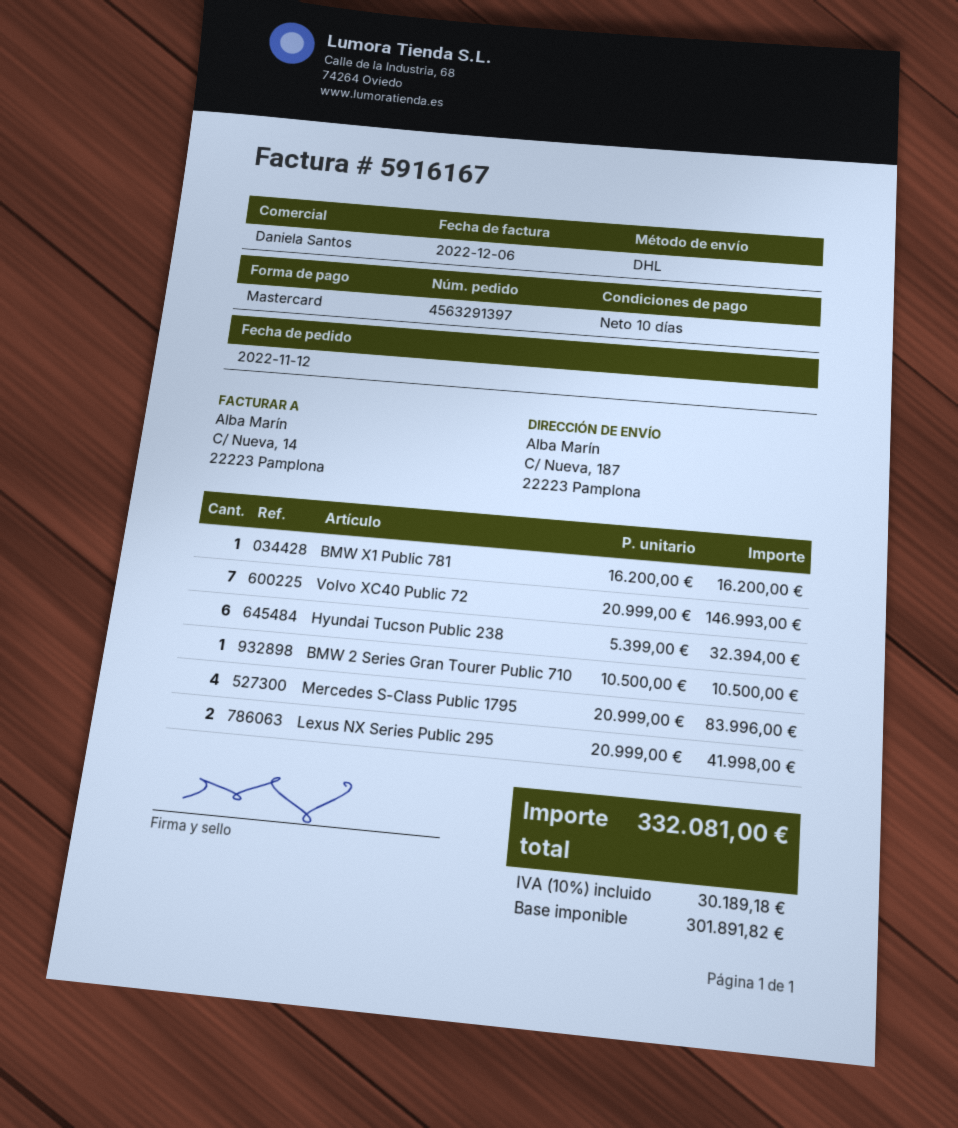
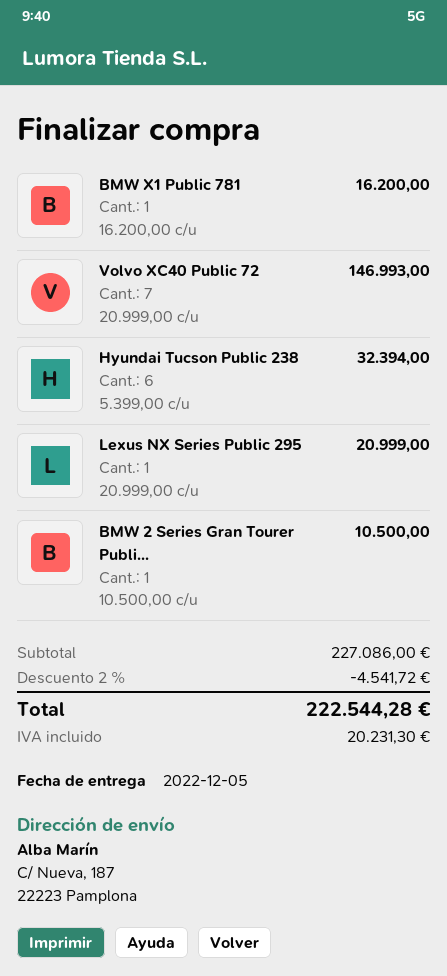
Mercedes S-Class Public 1795: 4 x 20999.00 = 83996.00 -> none
Lexus NX Series Public 295: 2 x 20999.00 = 41998.00 -> 1 x 20999.00 = 20999.00
discount: none -> 2% = 4541.72
tax: 30189.18 -> 20231.30
total: 332081.00 -> 222544.28

